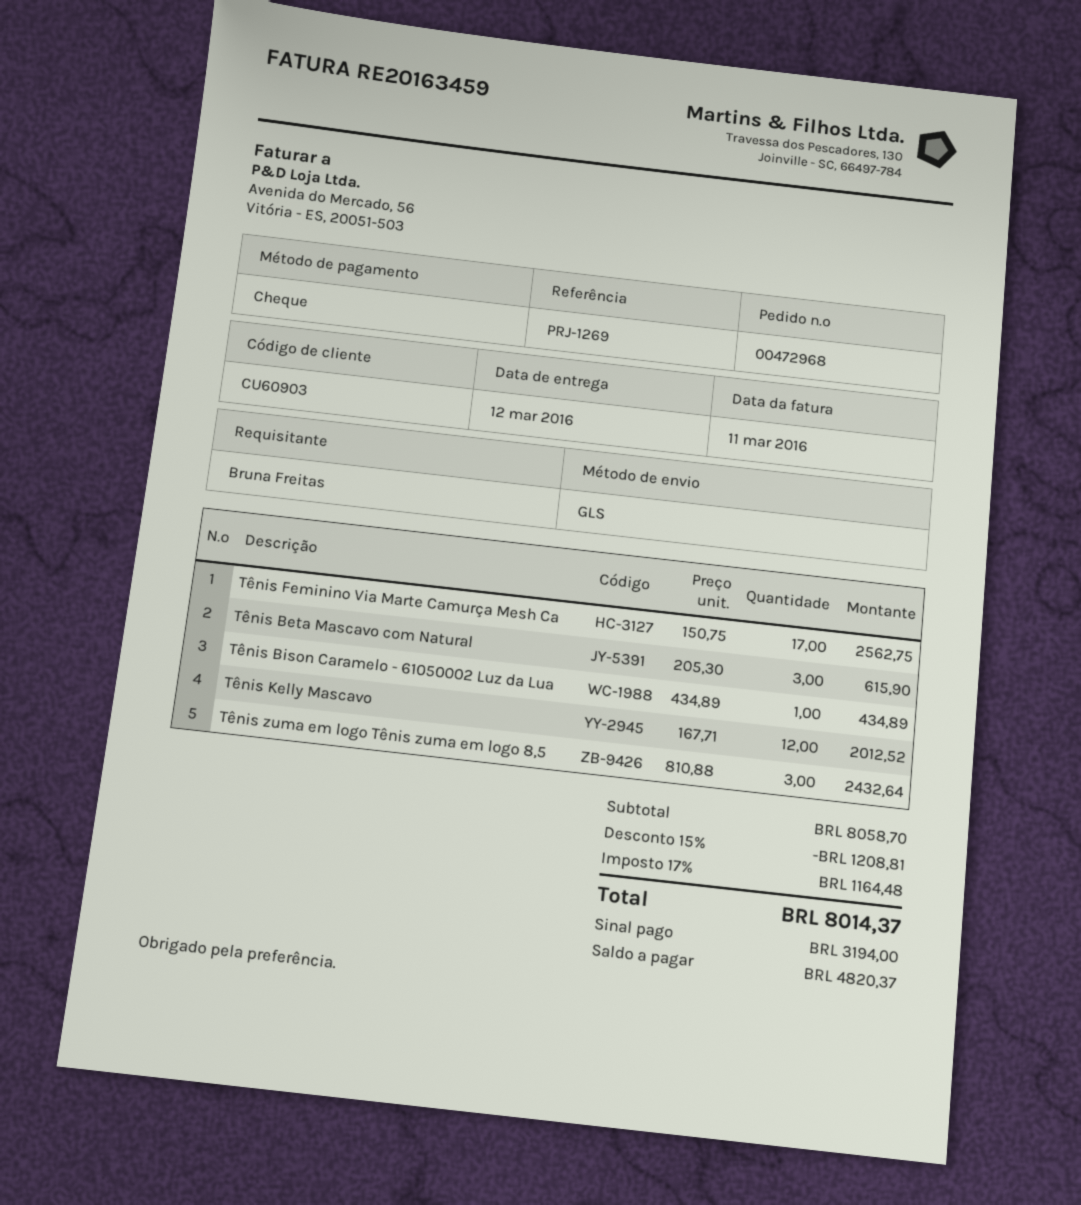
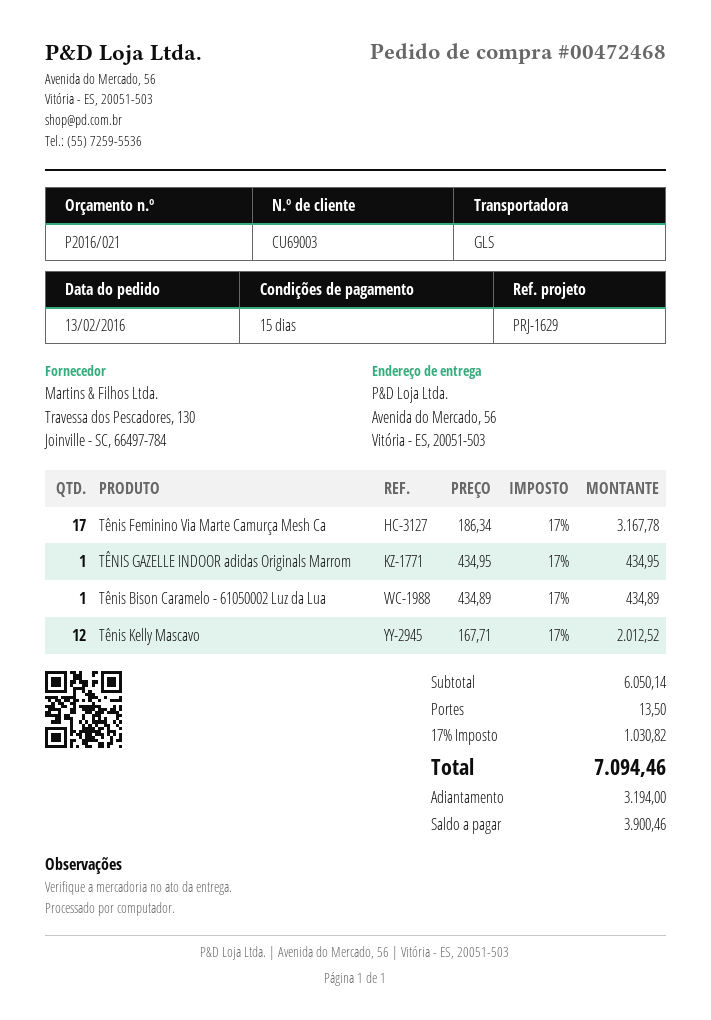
order number: 00472968 -> 00472468
customer number: CU60903 -> CU69003
reference: PRJ-1269 -> PRJ-1629
Tênis Feminino Via Marte Camurça Mesh Ca: 17 x 150.75 = 2562.75 -> 17 x 186.34 = 3167.78
Tênis Beta Mascavo com Natural: 3 x 205.30 = 615.90 -> none
Tênis zuma em logo Tênis zuma em logo 8,5: 3 x 810.88 = 2432.64 -> none
TÊNIS GAZELLE INDOOR adidas Originals Marrom: none -> 1 x 434.95 = 434.95
subtotal: 8058.70 -> 6050.14
discount: 15% = 1208.81 -> none
shipping: none -> 13.50
tax: 17% = 1164.48 -> 17% = 1030.82
total: 8014.37 -> 7094.46
balance: 4820.37 -> 3900.46

